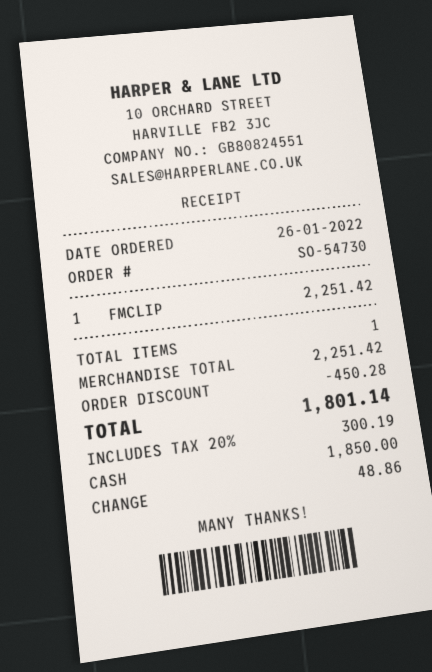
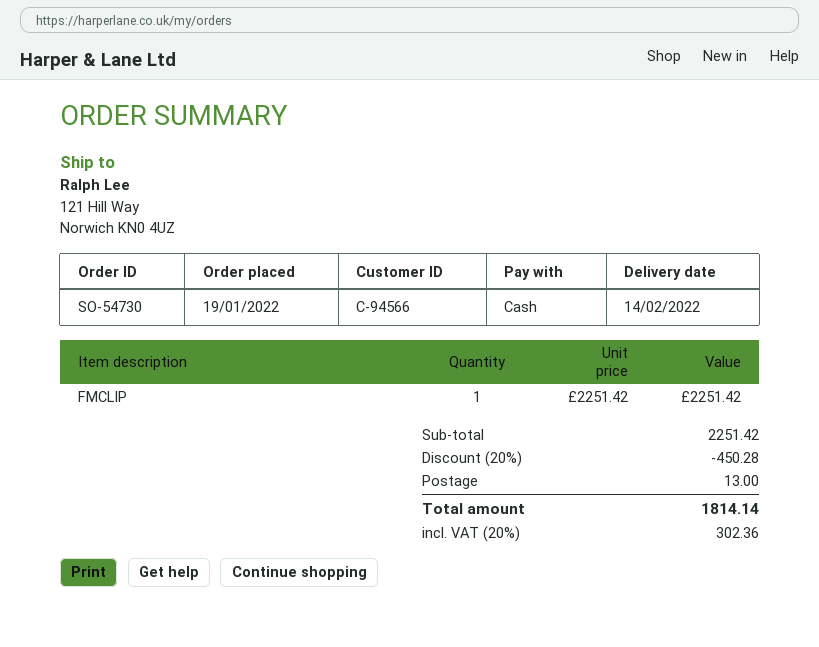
order date: 2022-01-26 -> 2022-01-19
shipping: none -> 13.00
tax: 20% = 300.19 -> 20% = 302.36
total: 1801.14 -> 1814.14

